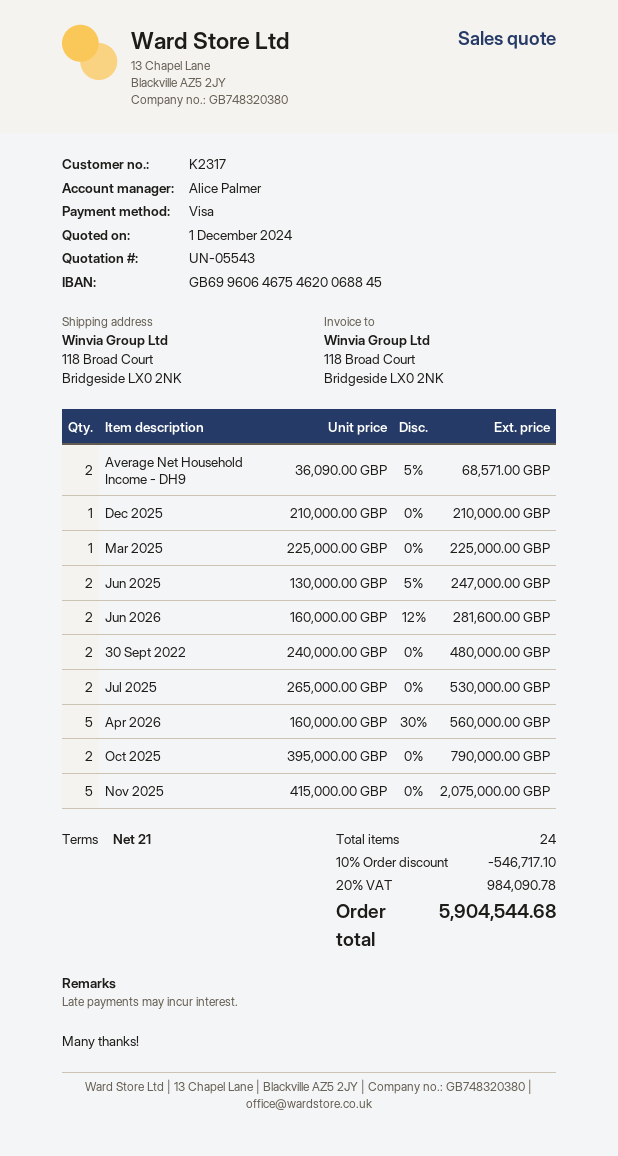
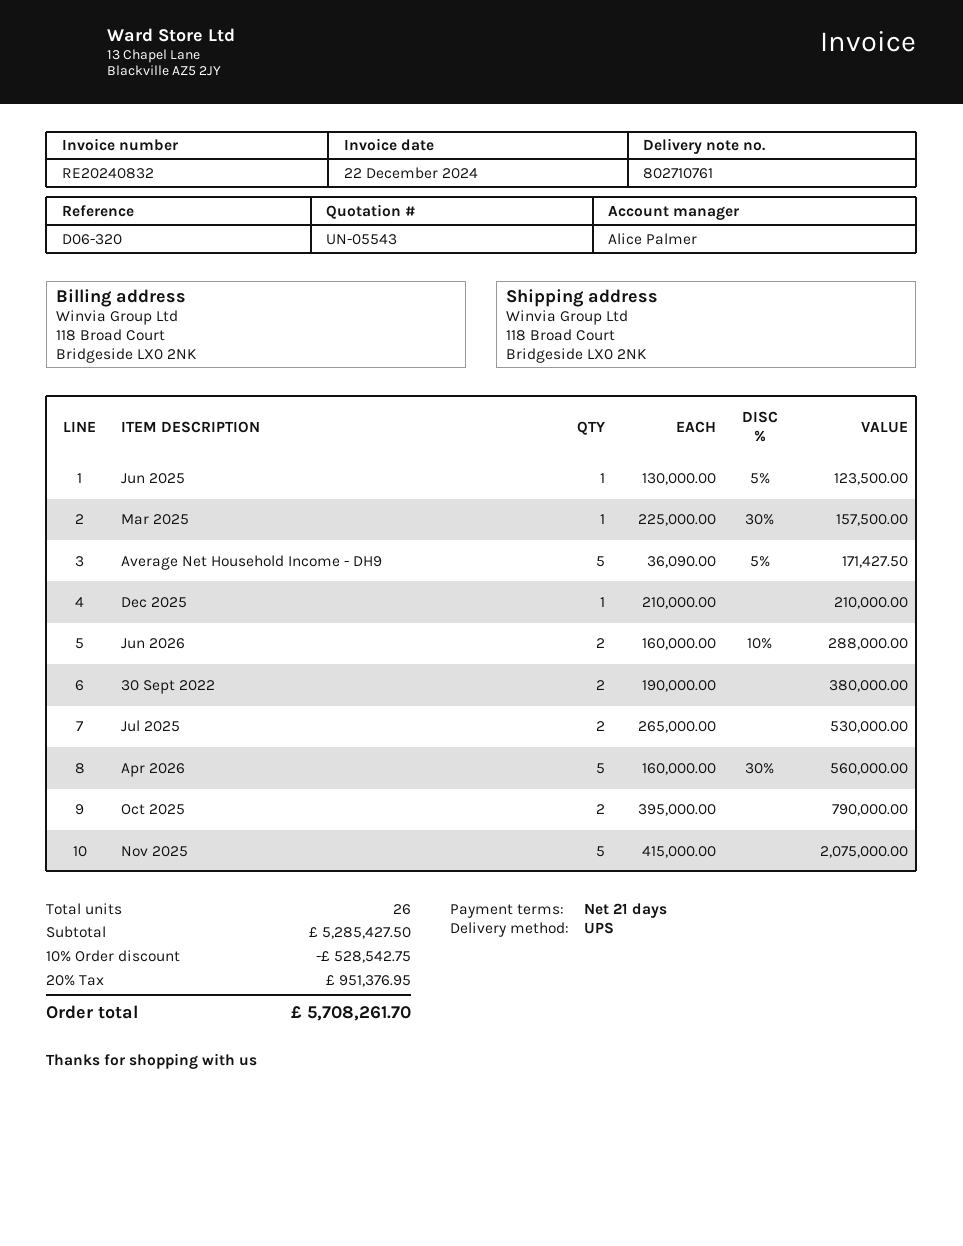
Average Net Household Income - DH9: 2 x 36090.00 - 5% = 68571.00 -> 5 x 36090.00 - 5% = 171427.50
Mar 2025: 1 x 225000.00 = 225000.00 -> 1 x 225000.00 - 30% = 157500.00
Jun 2025: 2 x 130000.00 - 5% = 247000.00 -> 1 x 130000.00 - 5% = 123500.00
Jun 2026: 2 x 160000.00 - 12% = 281600.00 -> 2 x 160000.00 - 10% = 288000.00
30 Sept 2022: 2 x 240000.00 = 480000.00 -> 2 x 190000.00 = 380000.00
total quantity: 24 -> 26
discount: 10% = 546717.10 -> 10% = 528542.75
tax: 20% = 984090.78 -> 20% = 951376.95
total: 5904544.68 -> 5708261.70

